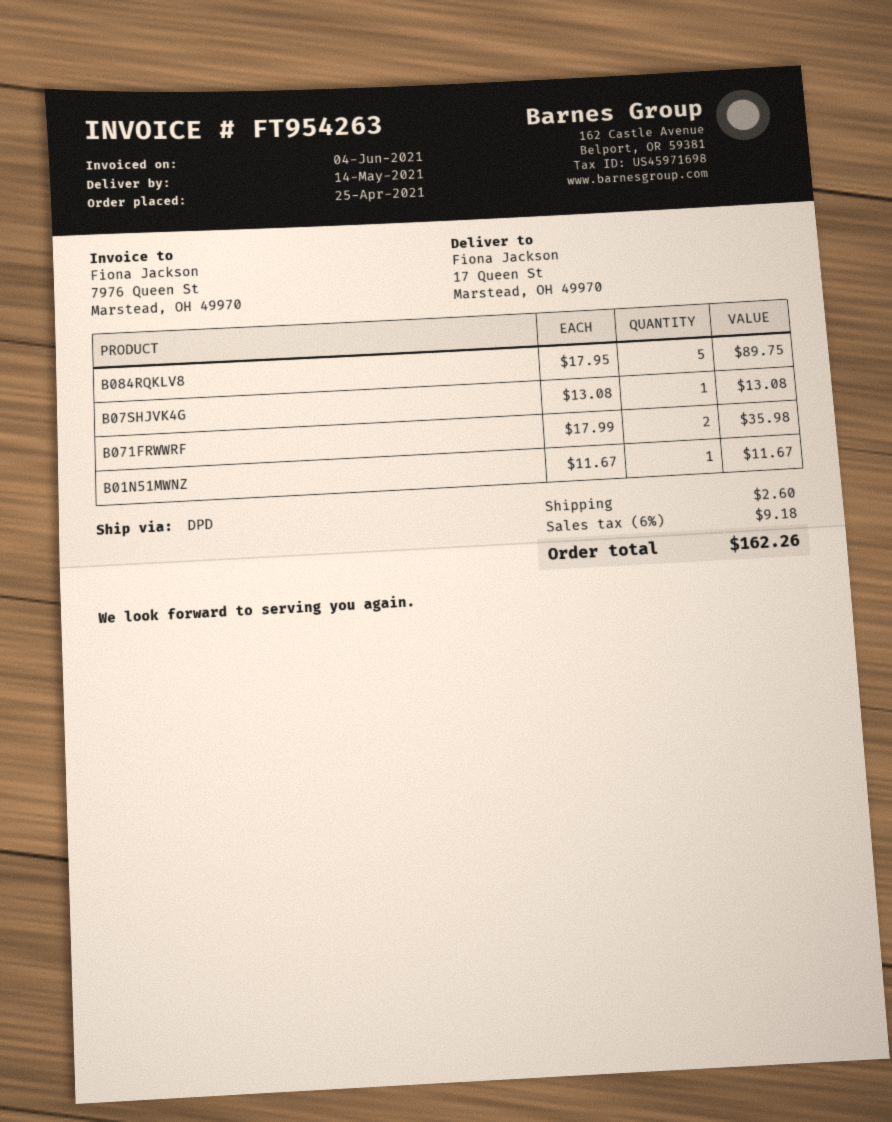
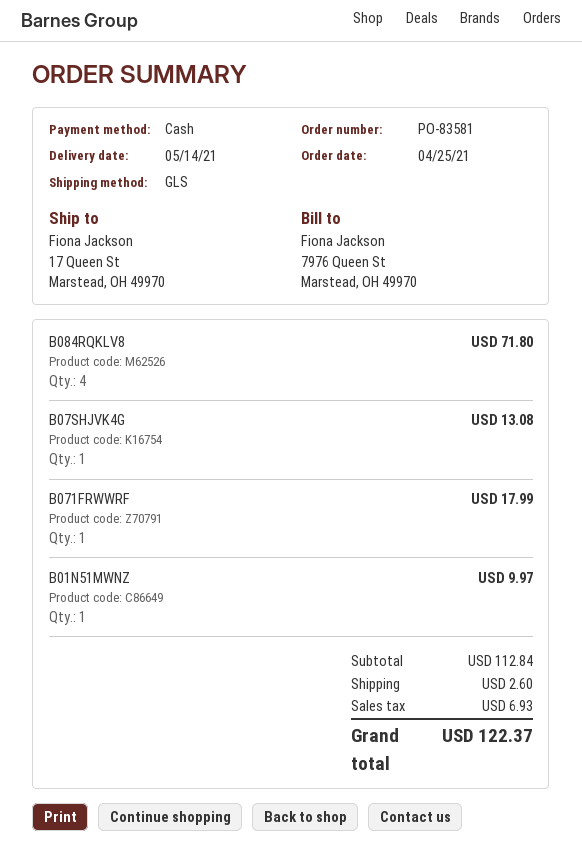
shipping method: DPD -> GLS
B084RQKLV8: 5 for 89.75 -> 4 for 71.80
B071FRWWRF: 2 for 35.98 -> 1 for 17.99
B01N51MWNZ: 1 for 11.67 -> 1 for 9.97
tax: 9.18 -> 6.93
total: 162.26 -> 122.37

